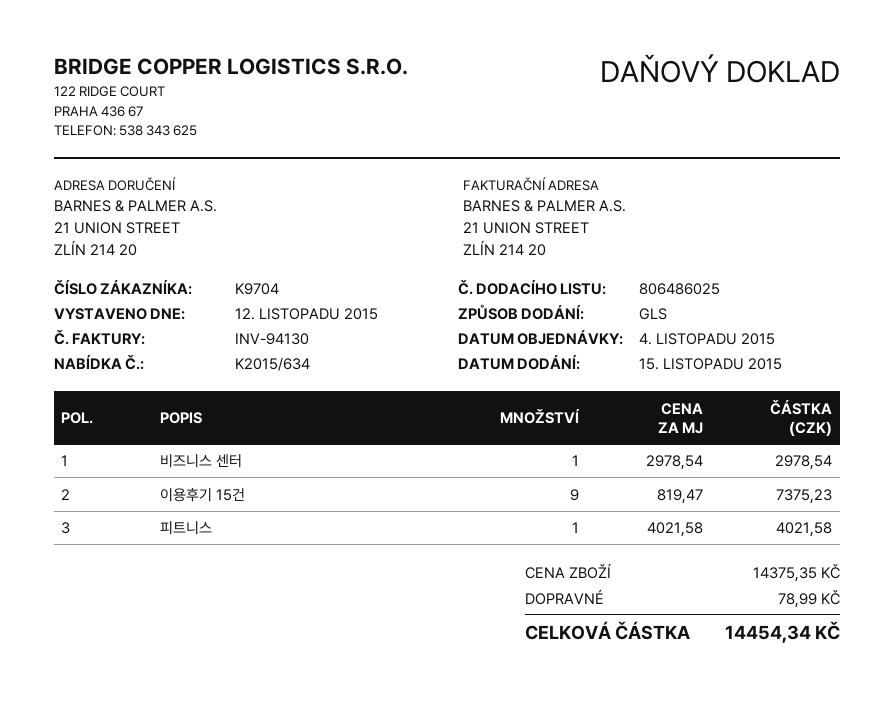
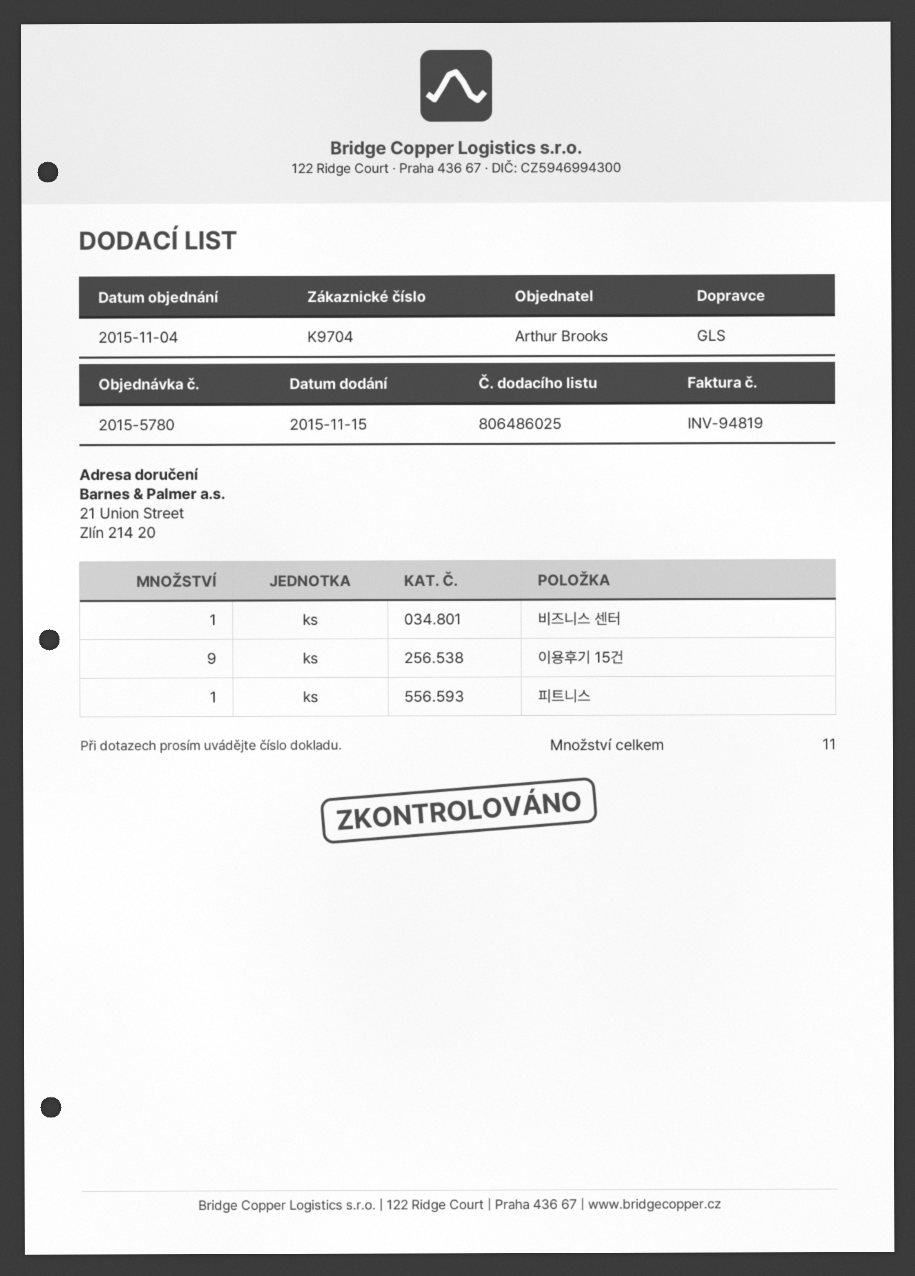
invoice number: INV-94130 -> INV-94819

